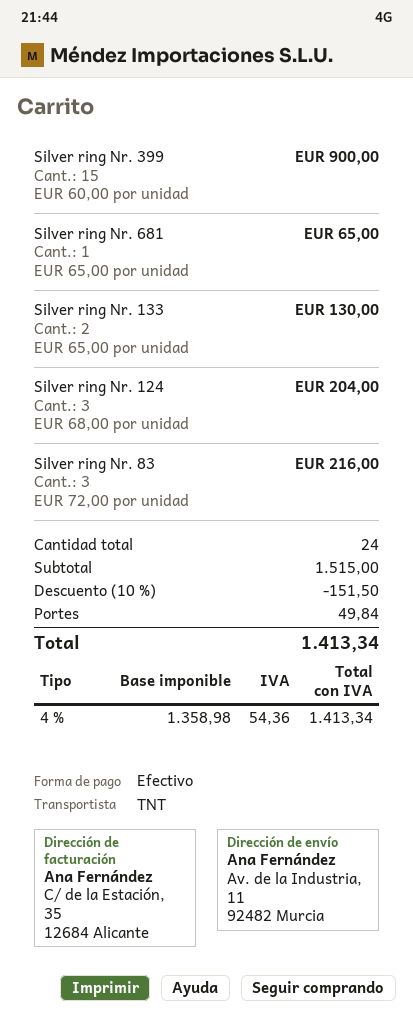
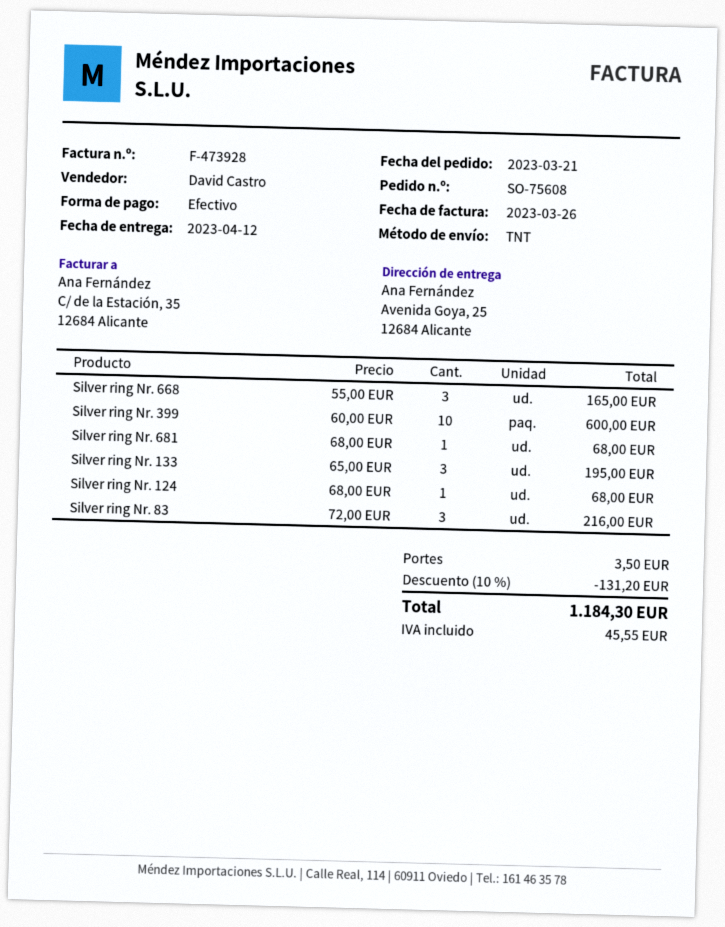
ship to: Av. de la Industria, 11, 92482 Murcia -> Avenida Goya, 25, 12684 Alicante
Silver ring Nr. 399: 15 x 60.00 = 900.00 -> 10 x 60.00 = 600.00
Silver ring Nr. 681: 1 x 65.00 = 65.00 -> 1 x 68.00 = 68.00
Silver ring Nr. 133: 2 x 65.00 = 130.00 -> 3 x 65.00 = 195.00
Silver ring Nr. 124: 3 x 68.00 = 204.00 -> 1 x 68.00 = 68.00
Silver ring Nr. 668: none -> 3 x 55.00 = 165.00
discount: 10% = 151.50 -> 10% = 131.20
shipping: 49.84 -> 3.50
tax: 54.36 -> 45.55
total: 1413.34 -> 1184.30

